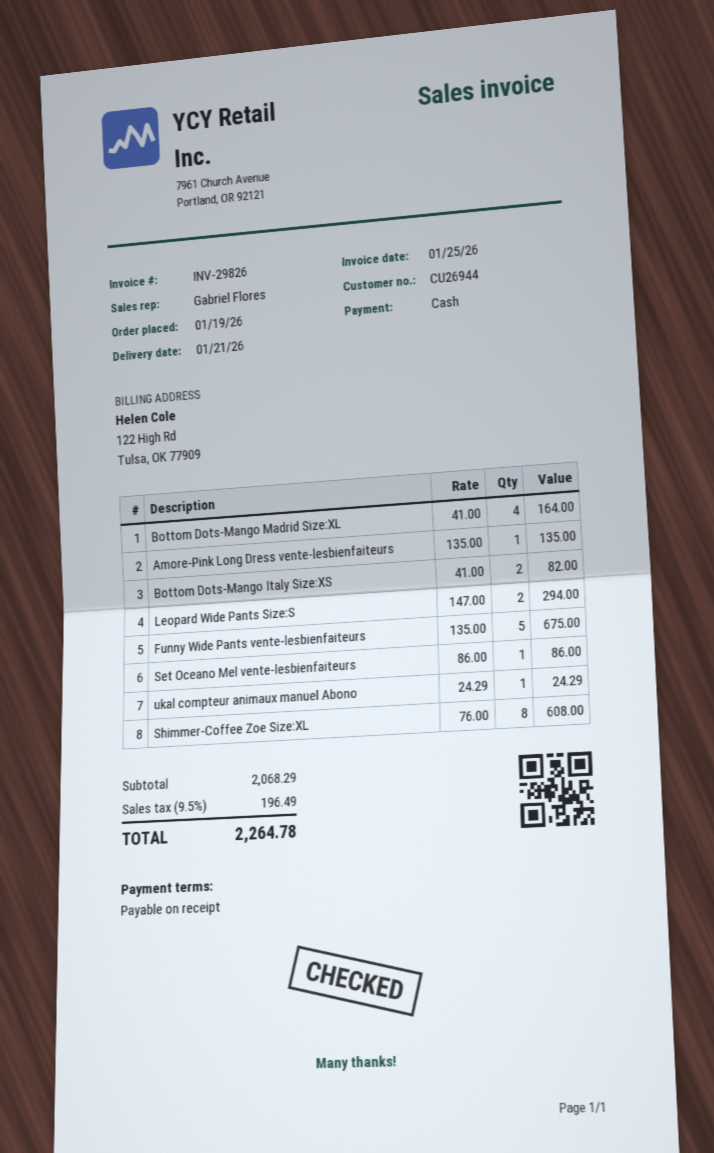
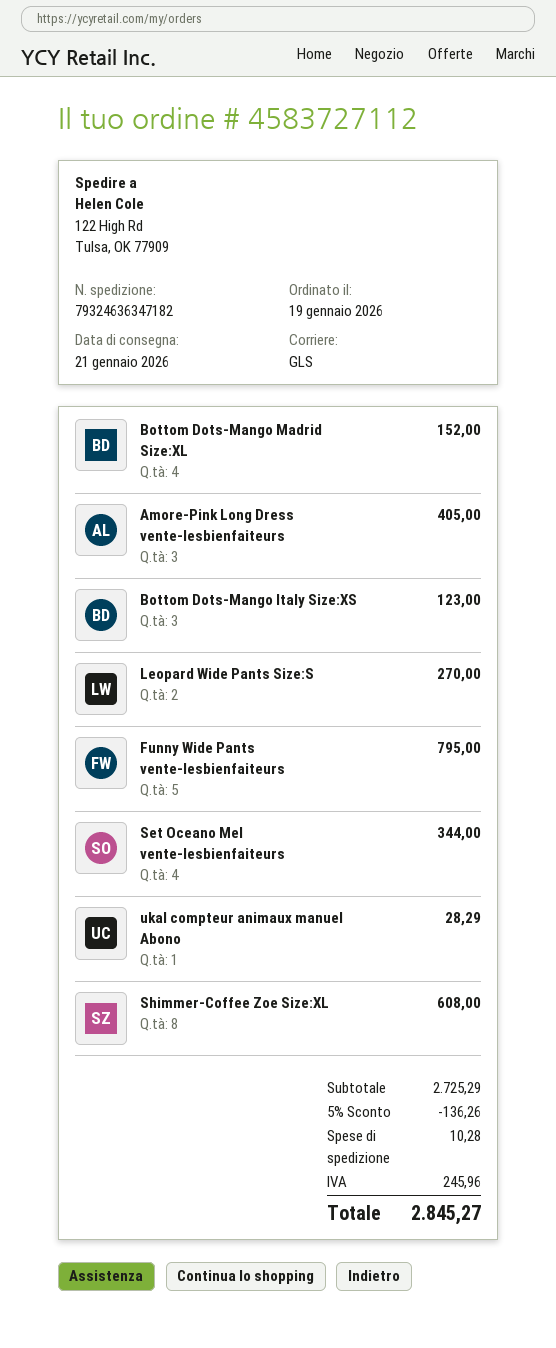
Bottom Dots-Mango Madrid Size:XL: 4 for 164.00 -> 4 for 152.00
Amore-Pink Long Dress vente-lesbienfaiteurs: 1 for 135.00 -> 3 for 405.00
Bottom Dots-Mango Italy Size:XS: 2 for 82.00 -> 3 for 123.00
Leopard Wide Pants Size:S: 2 for 294.00 -> 2 for 270.00
Funny Wide Pants vente-lesbienfaiteurs: 5 for 675.00 -> 5 for 795.00
Set Oceano Mel vente-lesbienfaiteurs: 1 for 86.00 -> 4 for 344.00
ukal compteur animaux manuel Abono: 1 for 24.29 -> 1 for 28.29
subtotal: 2068.29 -> 2725.29
discount: none -> 5% = 136.26
shipping: none -> 10.28
tax: 196.49 -> 245.96
total: 2264.78 -> 2845.27

